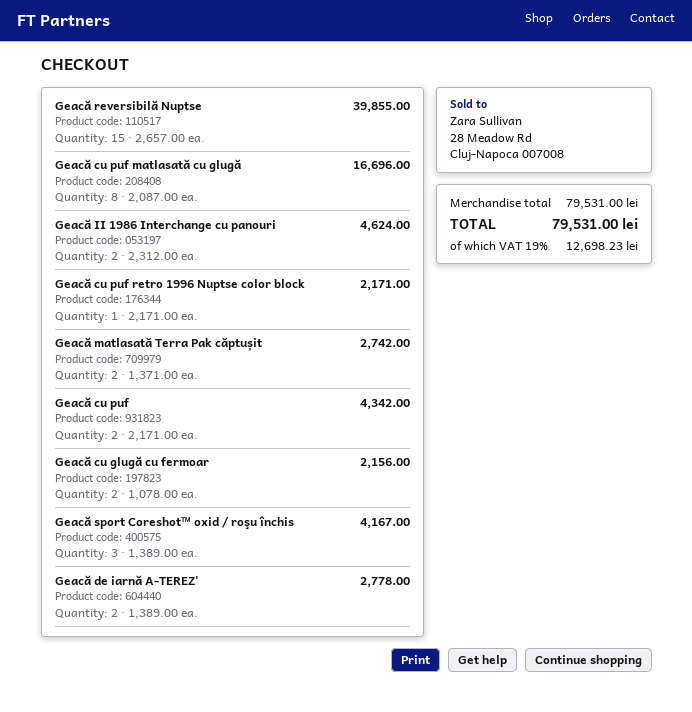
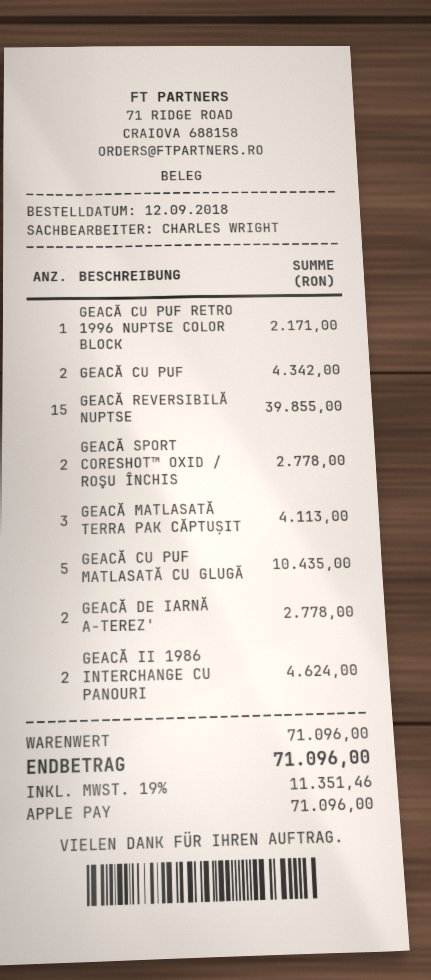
Geacă cu puf matlasată cu glugă: 8 for 16696.00 -> 5 for 10435.00
Geacă matlasată Terra Pak căptușit: 2 for 2742.00 -> 3 for 4113.00
Geacă cu glugă cu fermoar: 2 for 2156.00 -> none
Geacă sport Coreshot™ oxid / roşu închis: 3 for 4167.00 -> 2 for 2778.00
subtotal: 79531.00 -> 71096.00
tax: 19% = 12698.23 -> 19% = 11351.46
total: 79531.00 -> 71096.00

